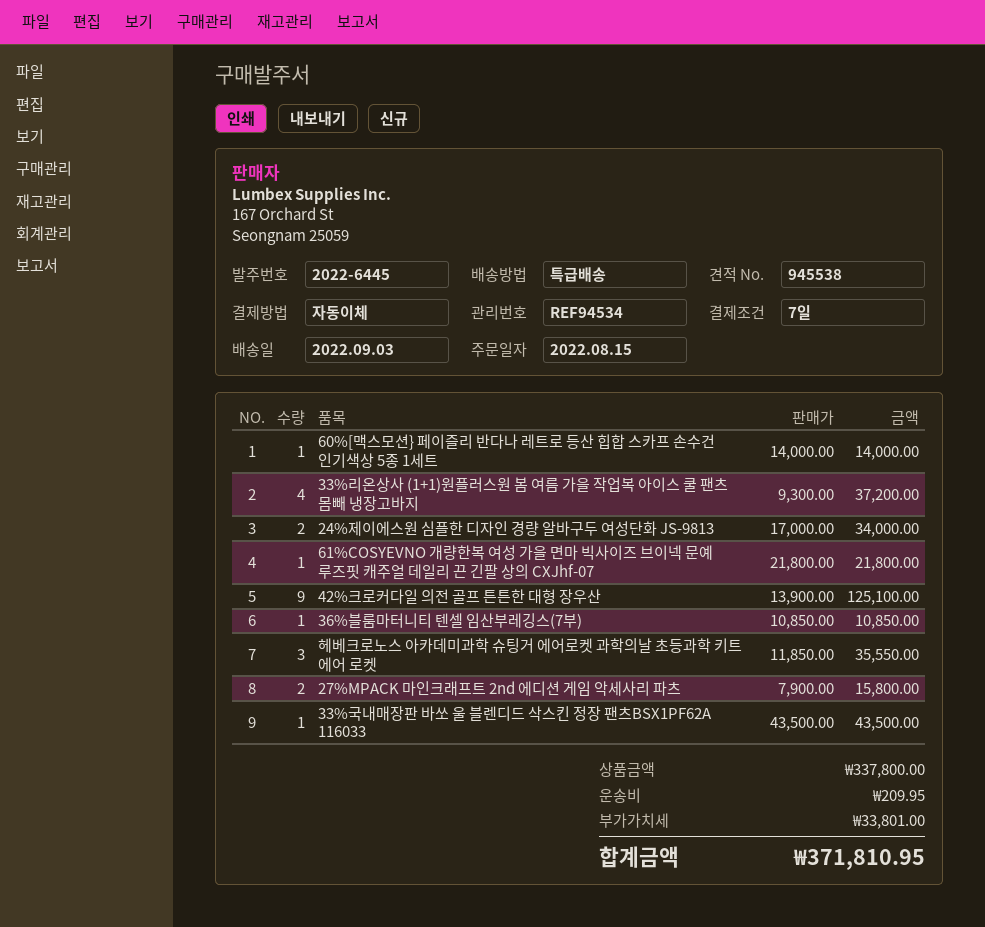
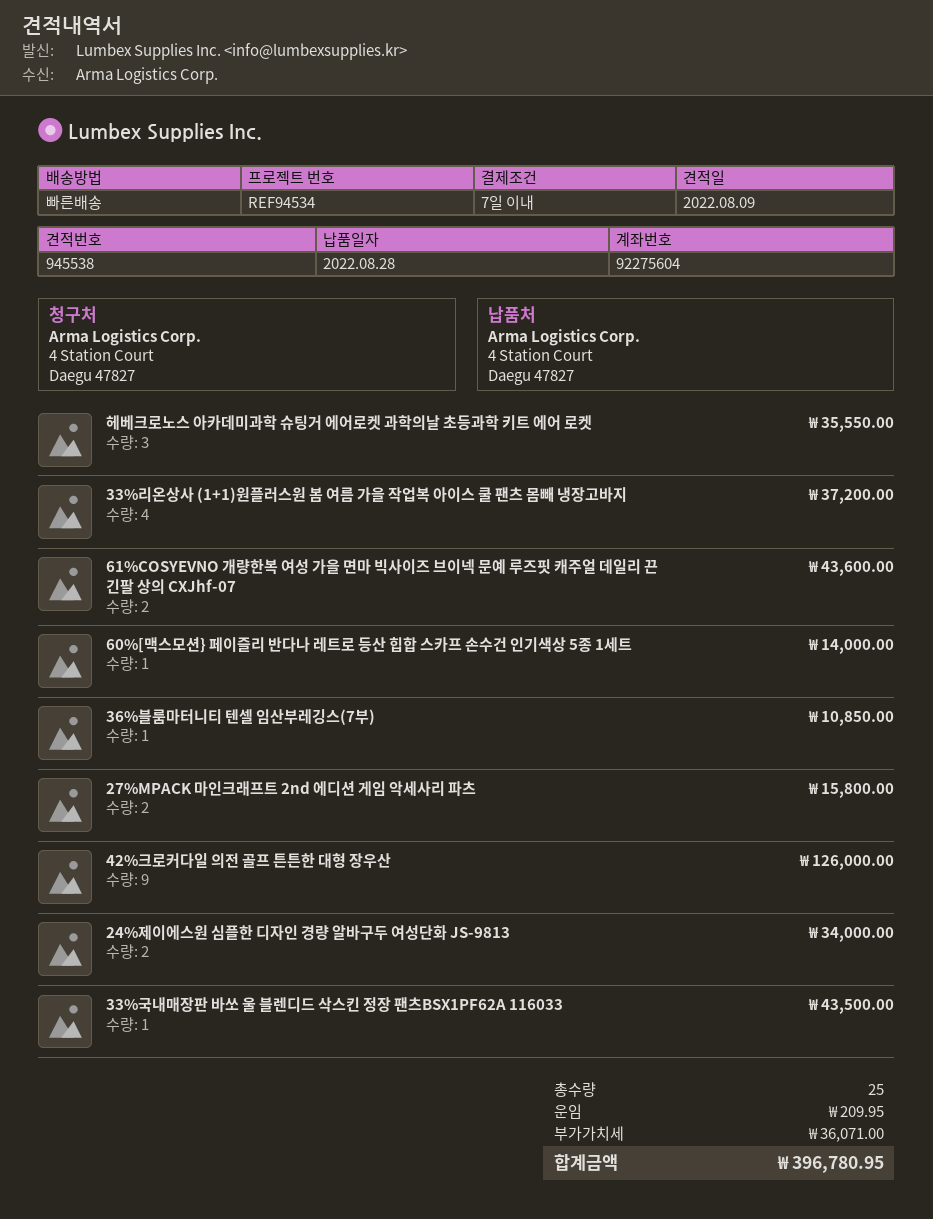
delivery date: 2022-09-03 -> 2022-08-28
61%COSYEVNO 개량한복 여성 가을 면마 빅사이즈 브이넥 문예 루즈핏 캐주얼 데일리 끈 긴팔 상의 CXJhf-07: 1 for 21800.00 -> 2 for 43600.00
42%크로커다일 의전 골프 튼튼한 대형 장우산: 9 for 125100.00 -> 9 for 126000.00
tax: 33801.00 -> 36071.00
total: 371810.95 -> 396780.95

